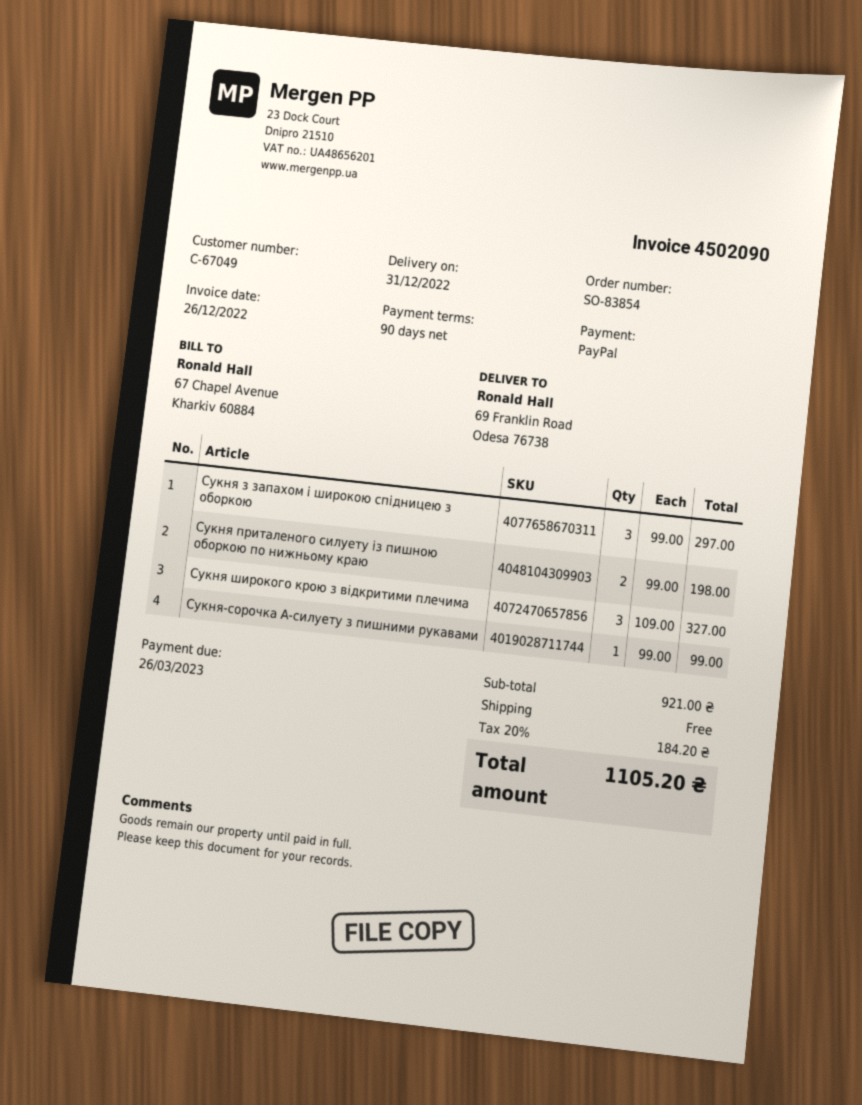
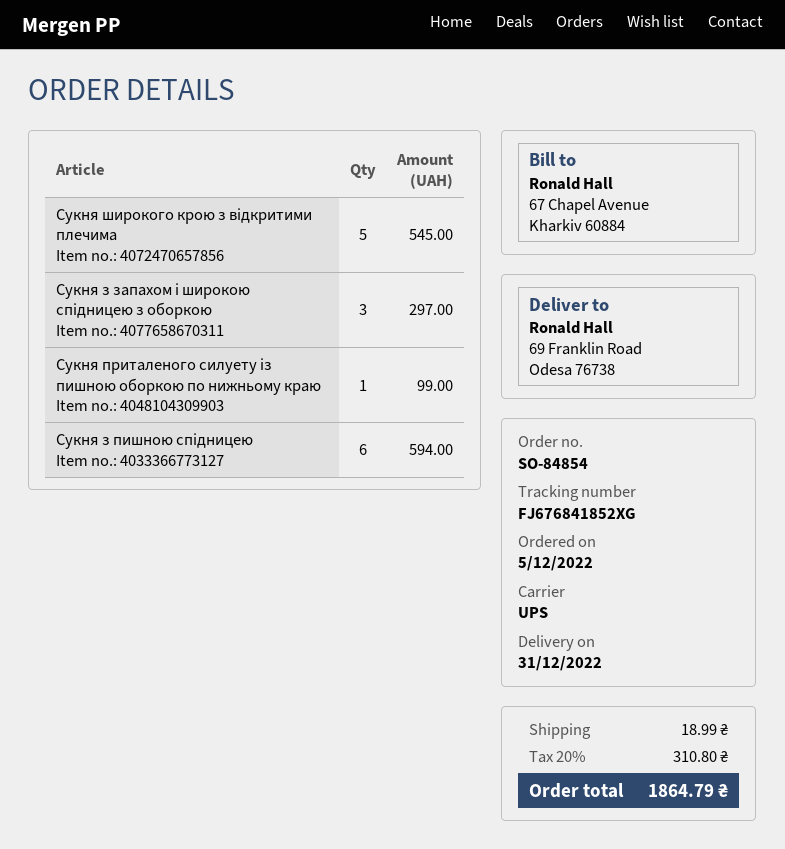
order number: SO-83854 -> SO-84854
Сукня приталеного силуету із пишною оборкою по нижньому краю: 2 for 198.00 -> 1 for 99.00
Сукня широкого крою з відкритими плечима: 3 for 327.00 -> 5 for 545.00
Сукня-сорочка А-силуету з пишними рукавами: 1 for 99.00 -> none
Сукня з пишною спідницею: none -> 6 for 594.00
shipping: 0.00 -> 18.99
tax: 20% = 184.20 -> 20% = 310.80
total: 1105.20 -> 1864.79

